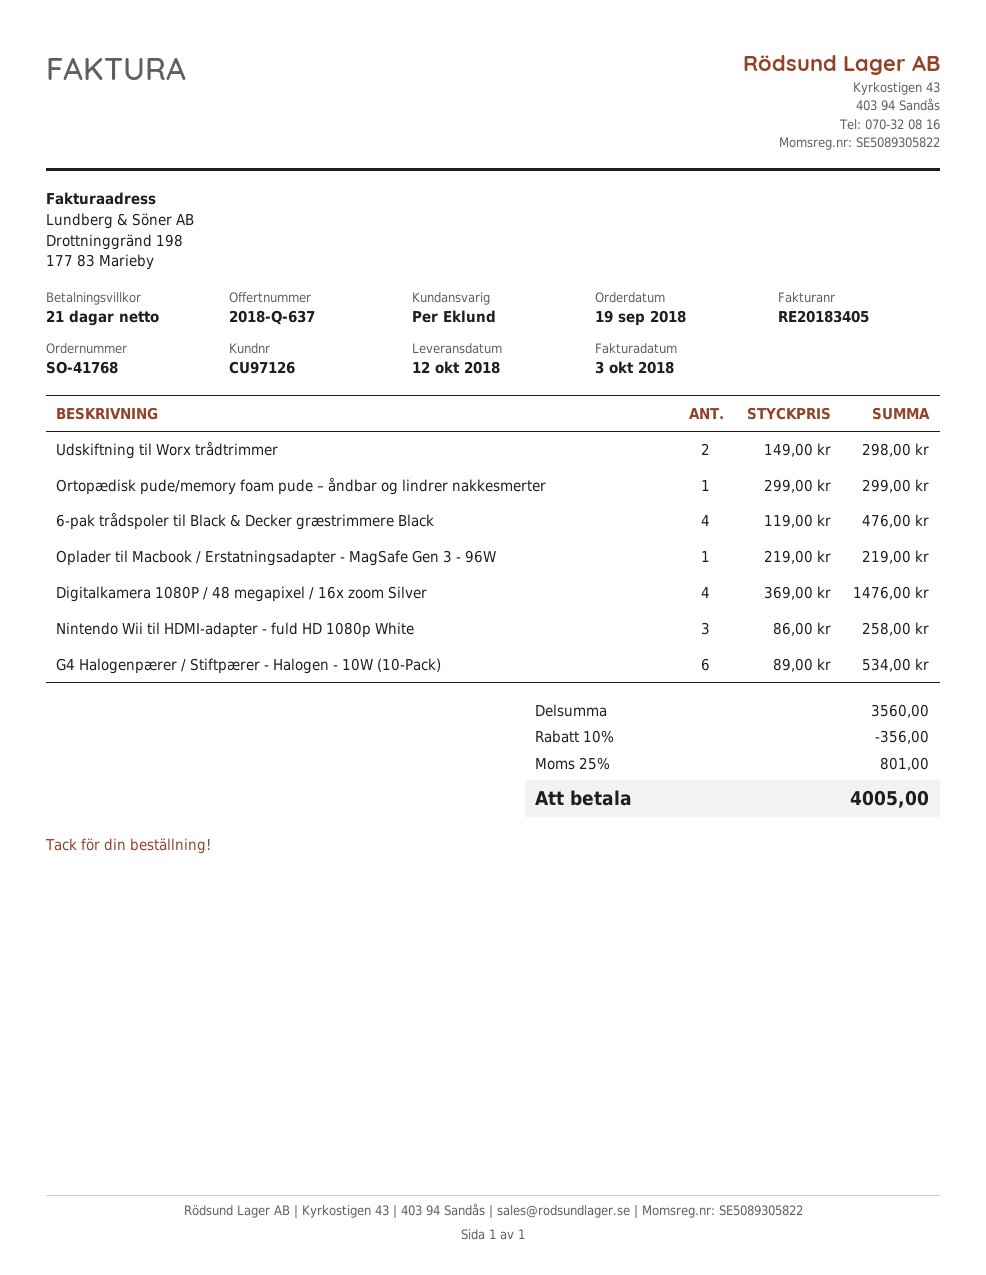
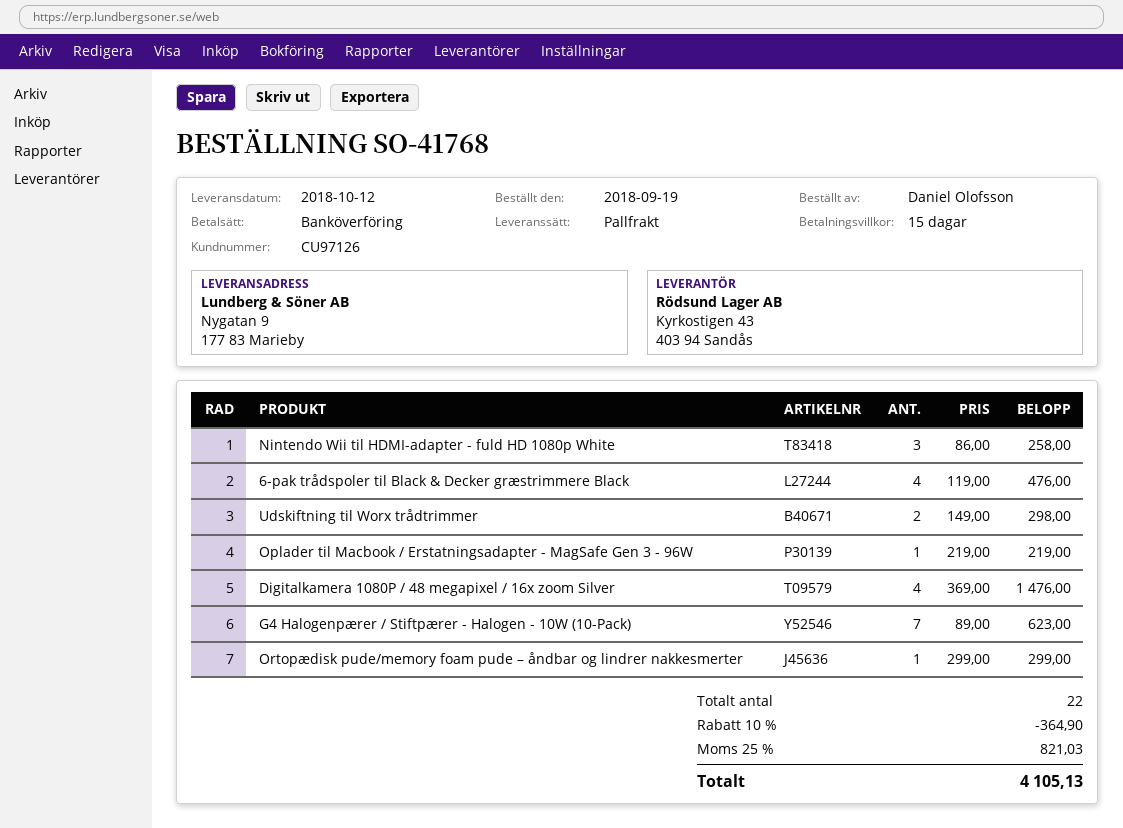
payment terms: 21 days -> 15 days
G4 Halogenpærer / Stiftpærer - Halogen - 10W (10-Pack): 6 x 89.00 = 534.00 -> 7 x 89.00 = 623.00
discount: 10% = 356.00 -> 10% = 364.90
tax: 25% = 801.00 -> 25% = 821.03
total: 4005.00 -> 4105.13

